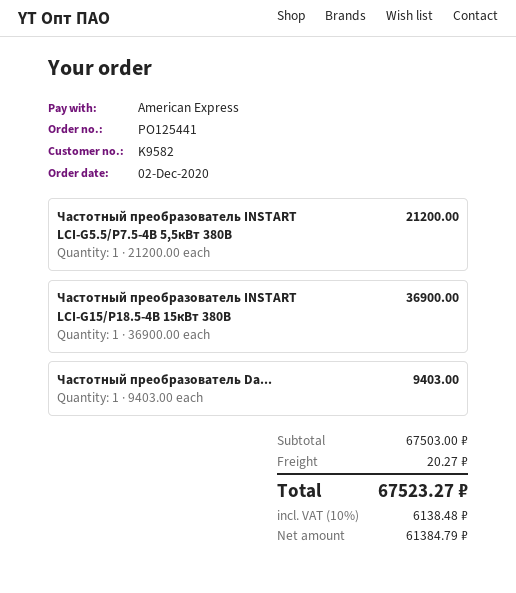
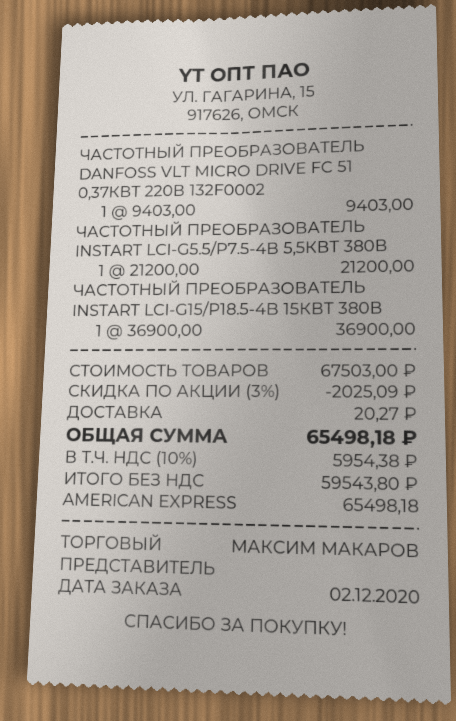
discount: none -> 3% = 2025.09
net: 61384.79 -> 59543.80
tax: 10% = 6138.48 -> 10% = 5954.38
total: 67523.27 -> 65498.18

